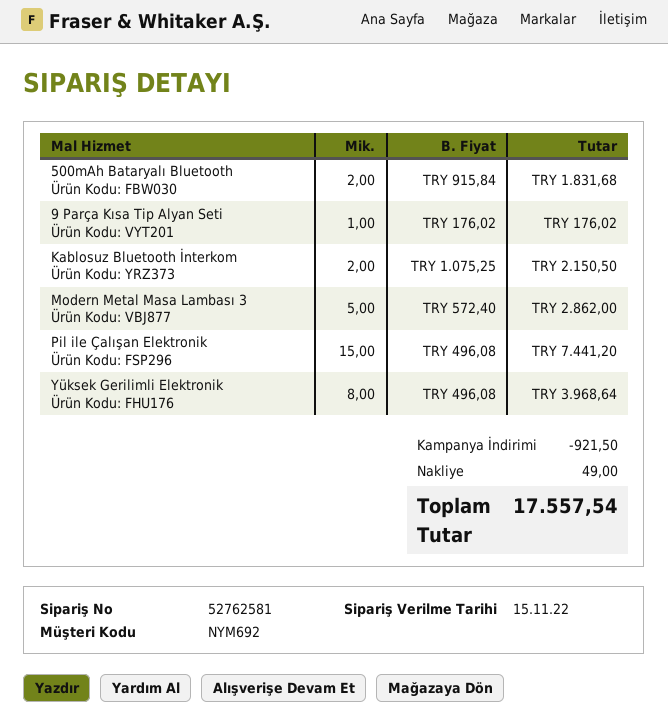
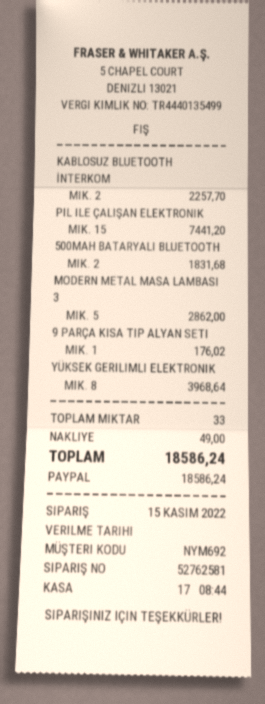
Kablosuz Bluetooth İnterkom: 2 for 2150.50 -> 2 for 2257.70
discount: 921.50 -> none
total: 17557.54 -> 18586.24

